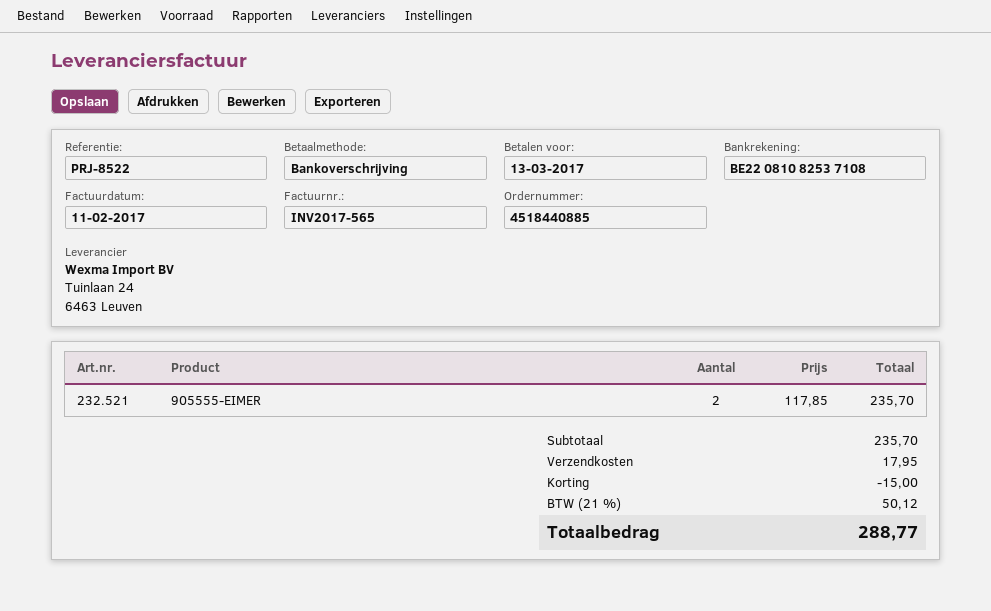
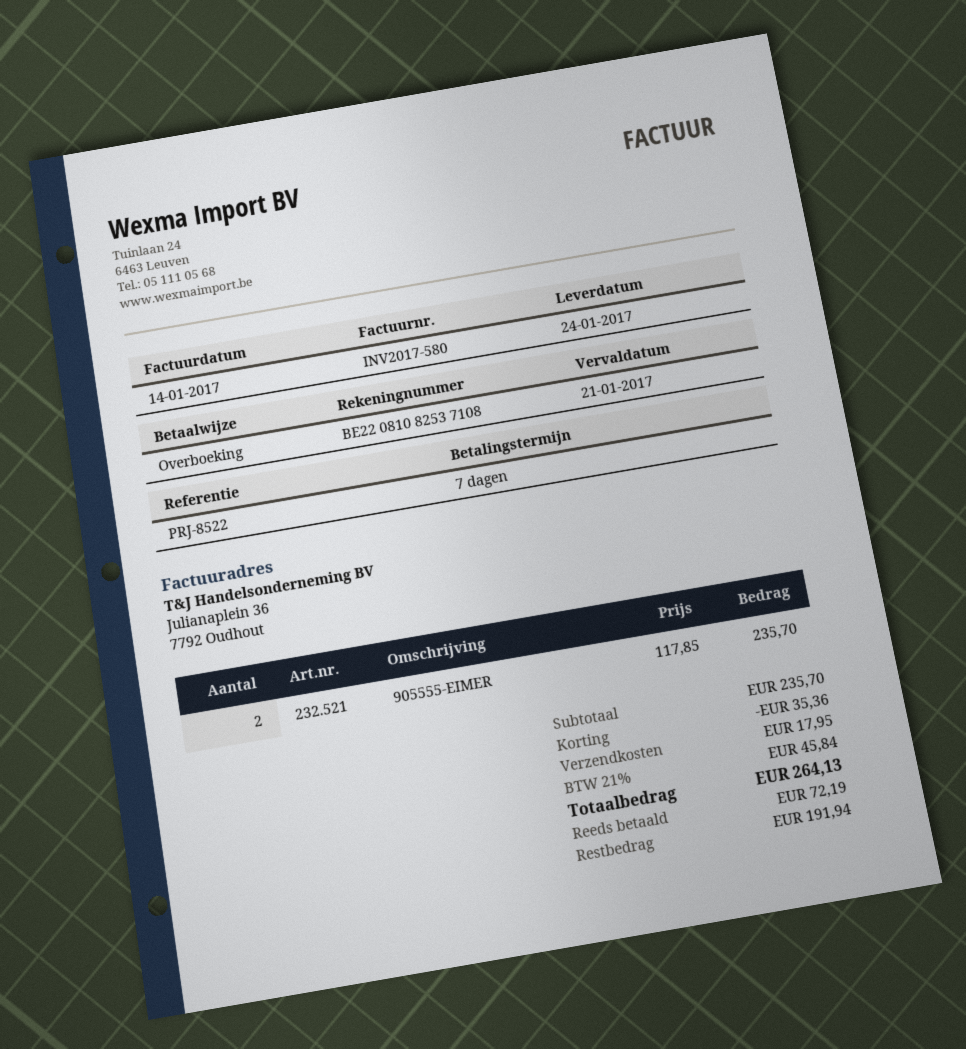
invoice number: INV2017-565 -> INV2017-580
invoice date: 2017-02-11 -> 2017-01-14
due date: 2017-03-13 -> 2017-01-21
discount: 15.00 -> 35.36
tax: 21% = 50.12 -> 21% = 45.84
total: 288.77 -> 264.13

